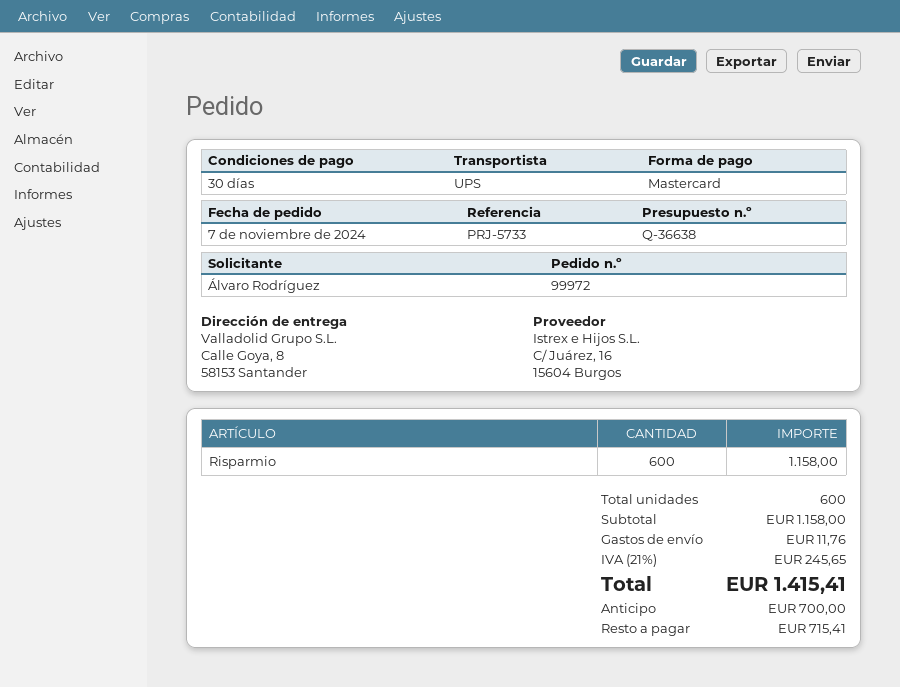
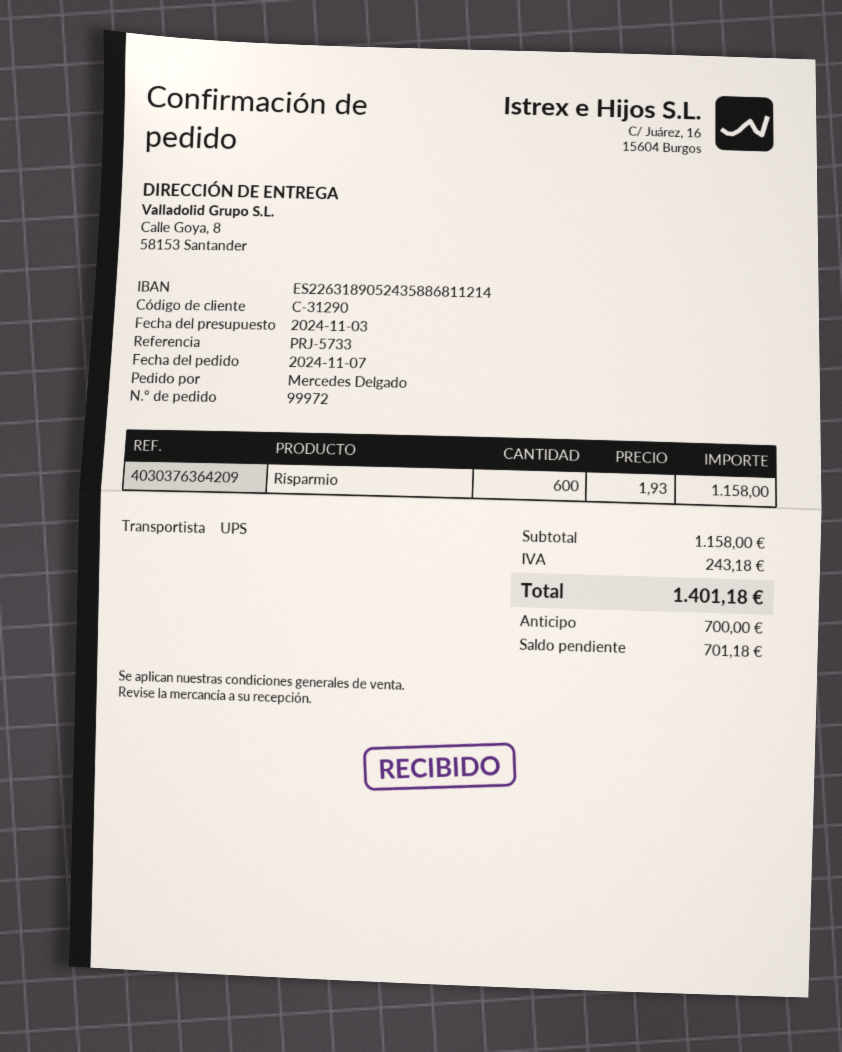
ordered by: Álvaro Rodríguez -> Mercedes Delgado
shipping: 11.76 -> none
tax: 245.65 -> 243.18
total: 1415.41 -> 1401.18
balance: 715.41 -> 701.18

